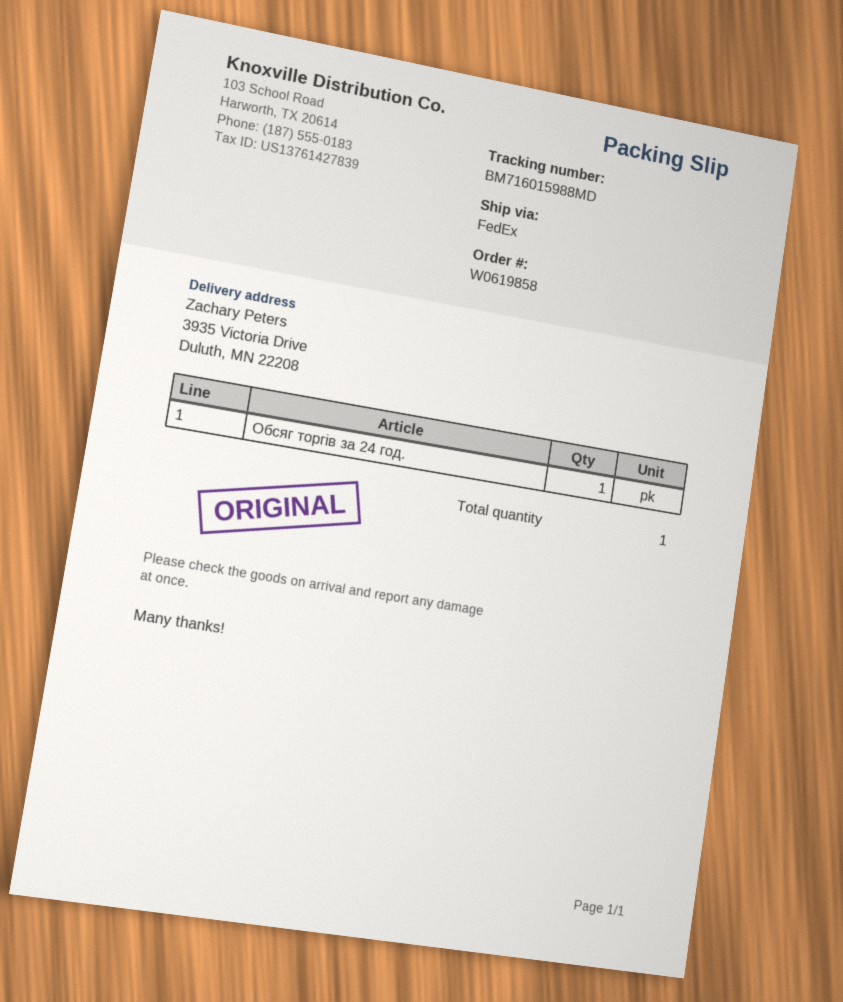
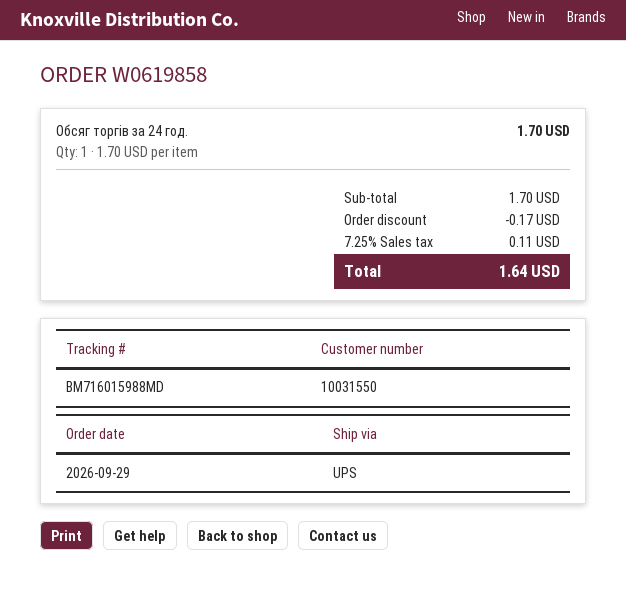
shipping method: FedEx -> UPS

